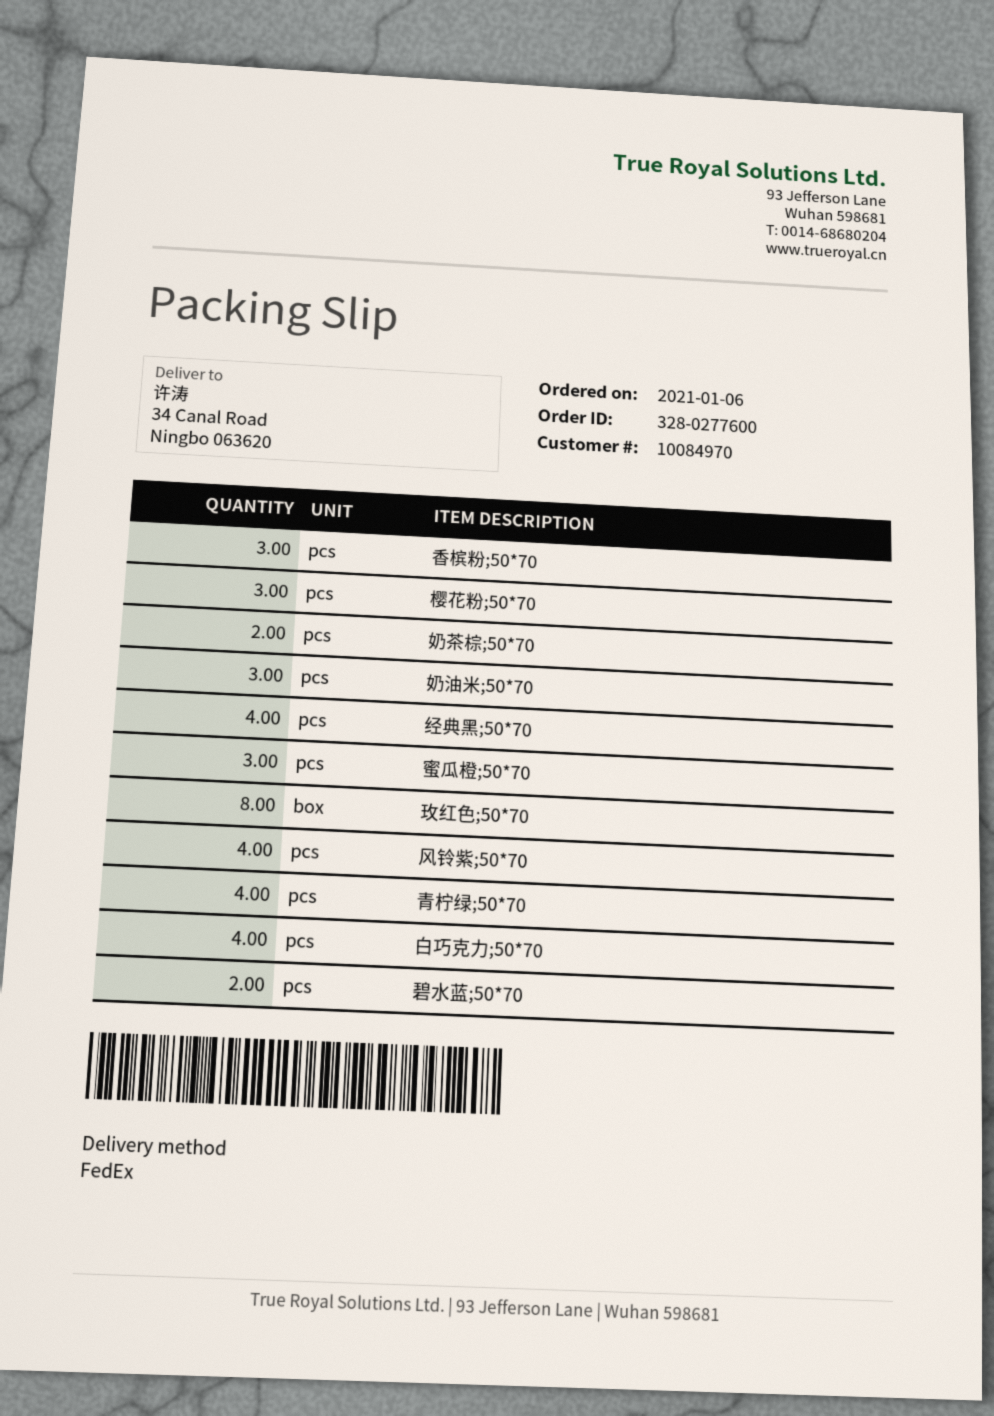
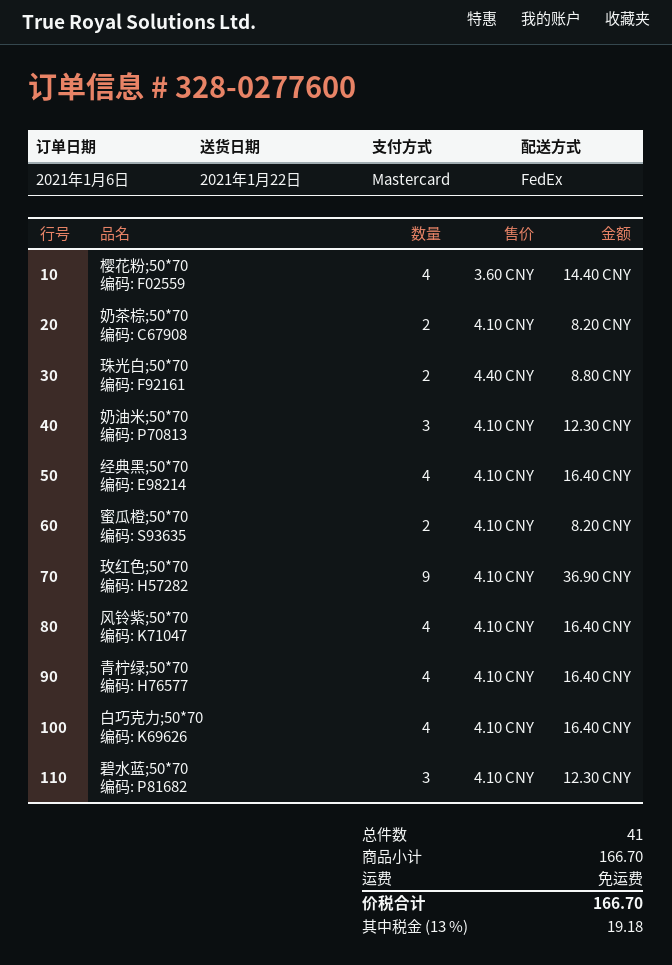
香槟粉;50*70: 3 -> none
樱花粉;50*70: 3 -> 4
蜜瓜橙;50*70: 3 -> 2
玫红色;50*70: 8 -> 9
碧水蓝;50*70: 2 -> 3
珠光白;50*70: none -> 2

